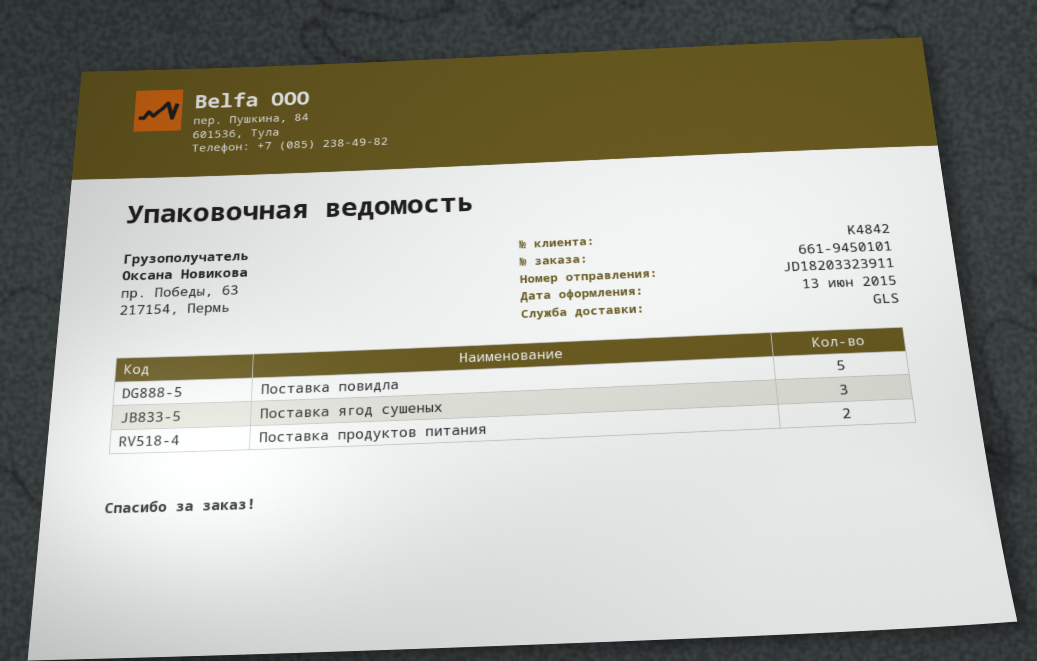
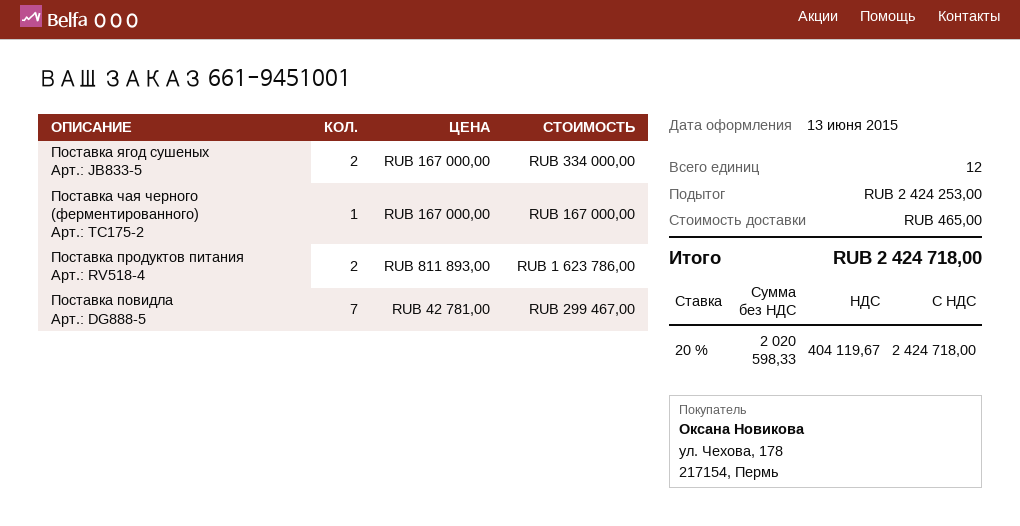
order number: 661-9450101 -> 661-9451001
Поставка повидла: 5 -> 7
Поставка ягод сушеных: 3 -> 2
Поставка чая черного (ферментированного): none -> 1

